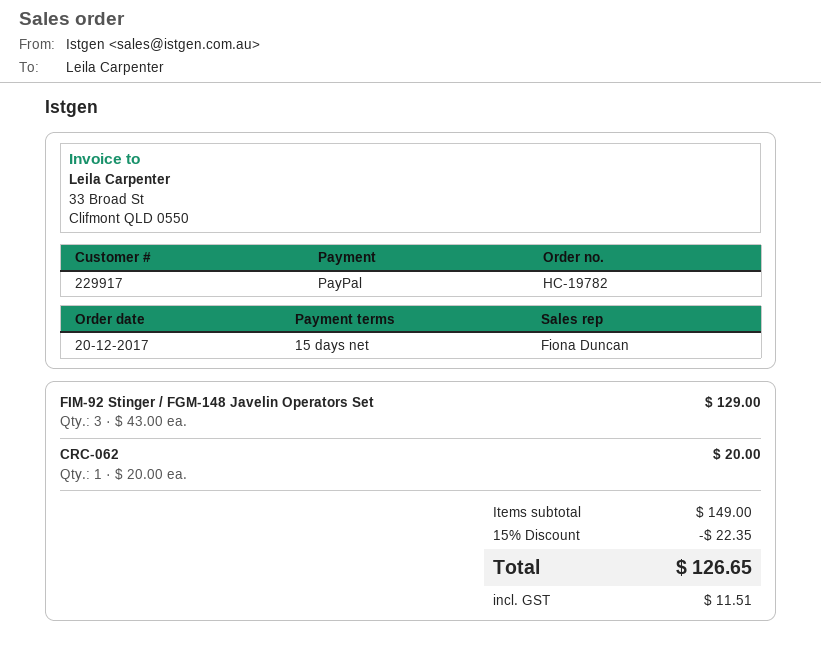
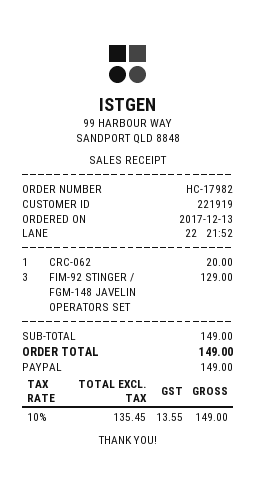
order number: HC-19782 -> HC-17982
order date: 2017-12-20 -> 2017-12-13
customer number: 229917 -> 221919
discount: 15% = 22.35 -> none
tax: 11.51 -> 13.55
total: 126.65 -> 149.00

